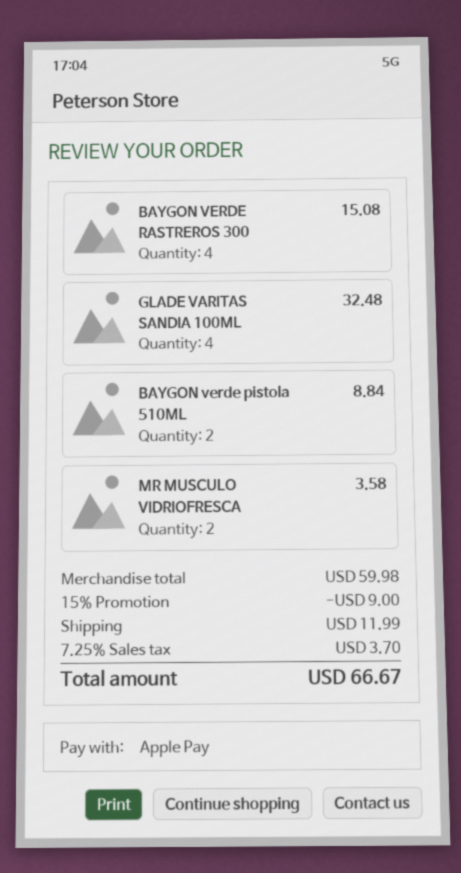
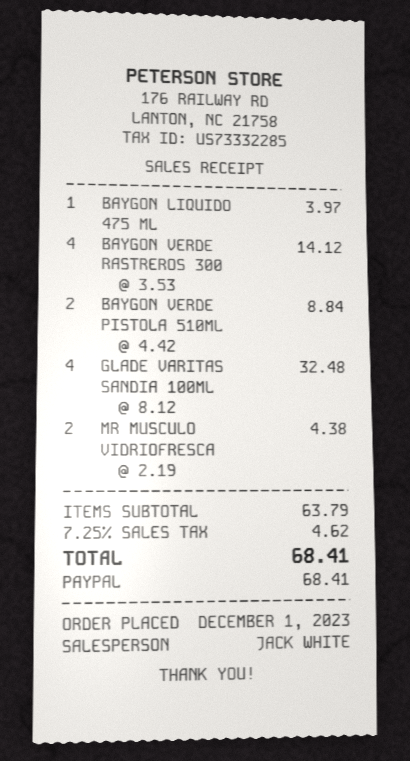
payment method: Apple Pay -> PayPal
BAYGON VERDE RASTREROS 300: 4 for 15.08 -> 4 for 14.12
MR MUSCULO VIDRIOFRESCA: 2 for 3.58 -> 2 for 4.38
BAYGON LIQUIDO 475 ML: none -> 1 for 3.97
subtotal: 59.98 -> 63.79
discount: 15% = 9.00 -> none
shipping: 11.99 -> none
tax: 7.25% = 3.70 -> 7.25% = 4.62
total: 66.67 -> 68.41

